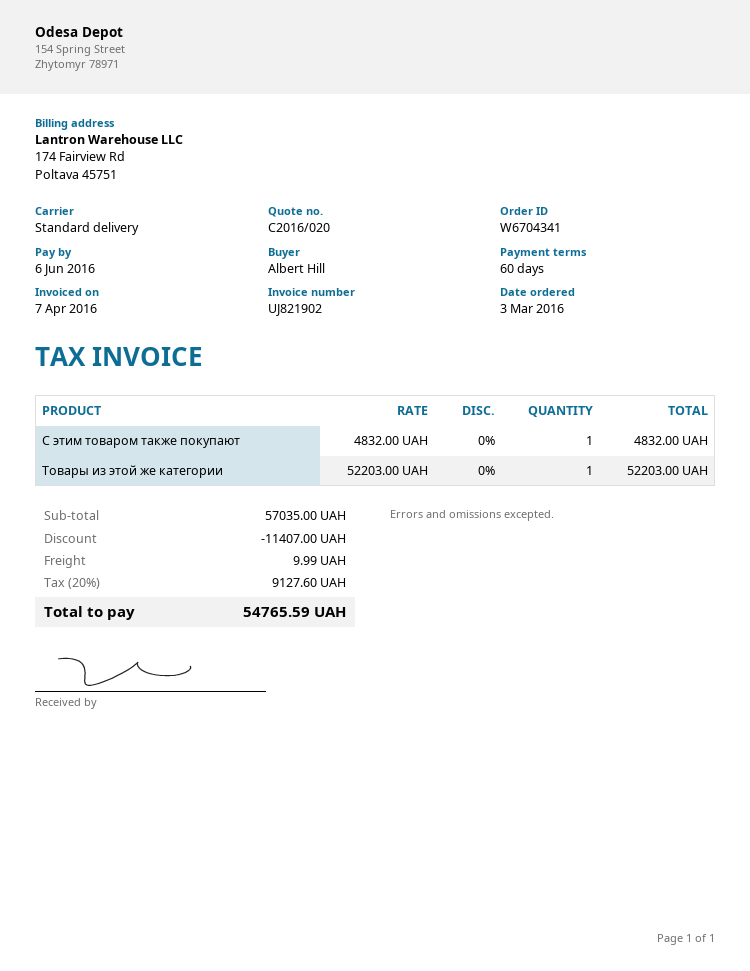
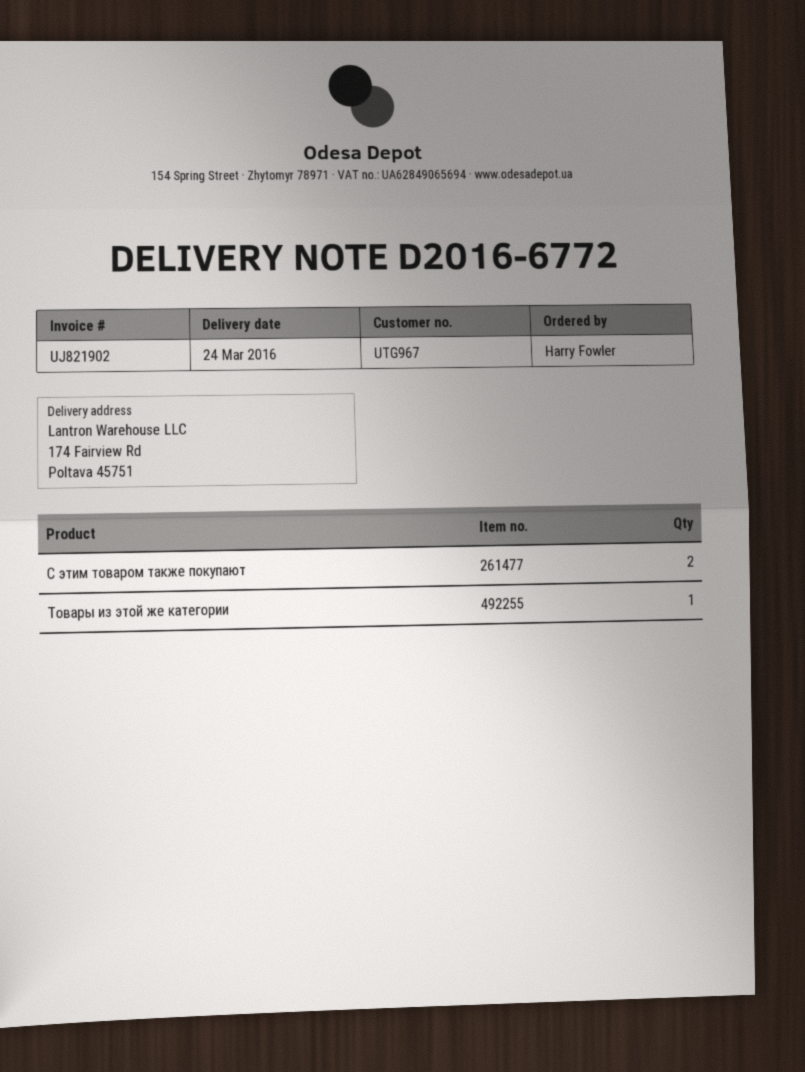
ordered by: Albert Hill -> Harry Fowler
С этим товаром также покупают: 1 -> 2

